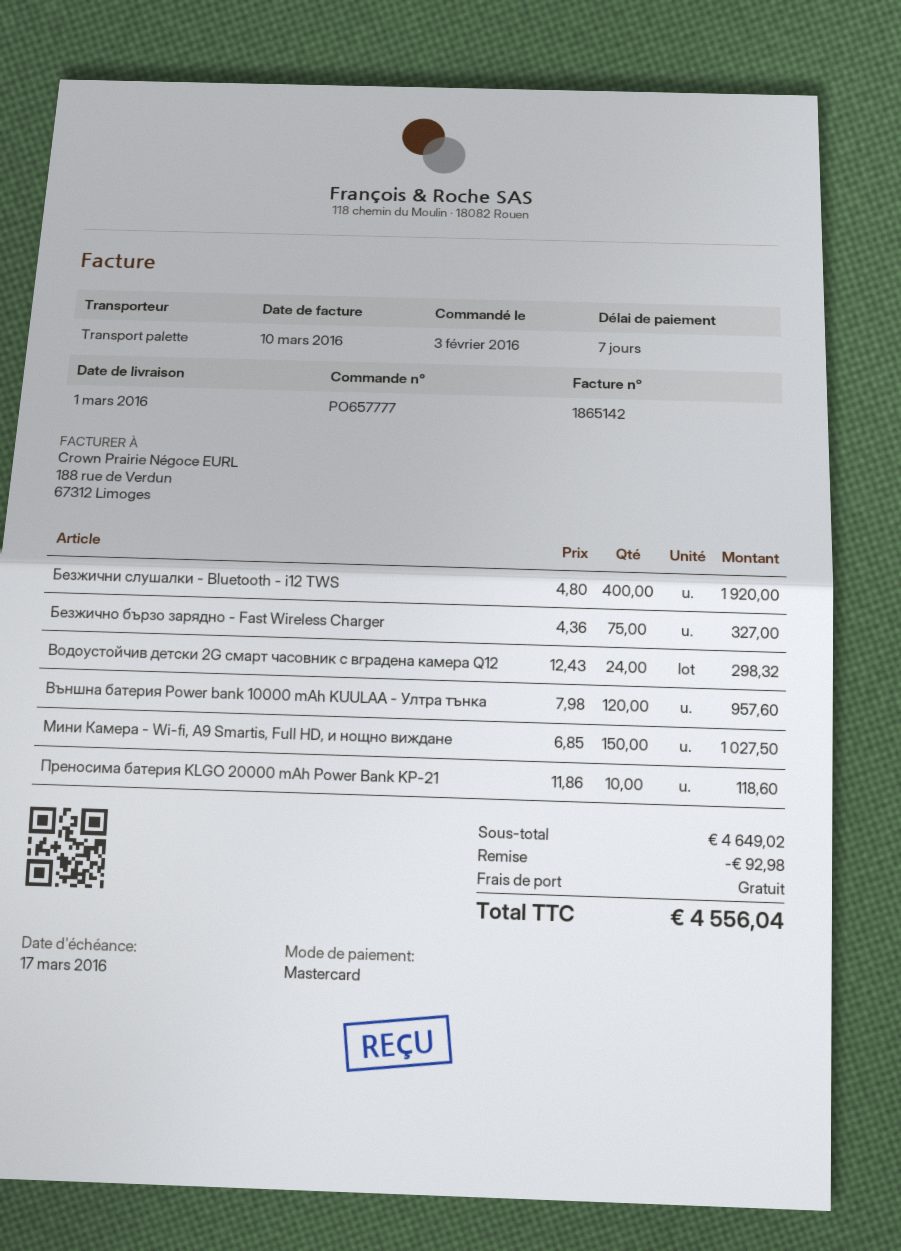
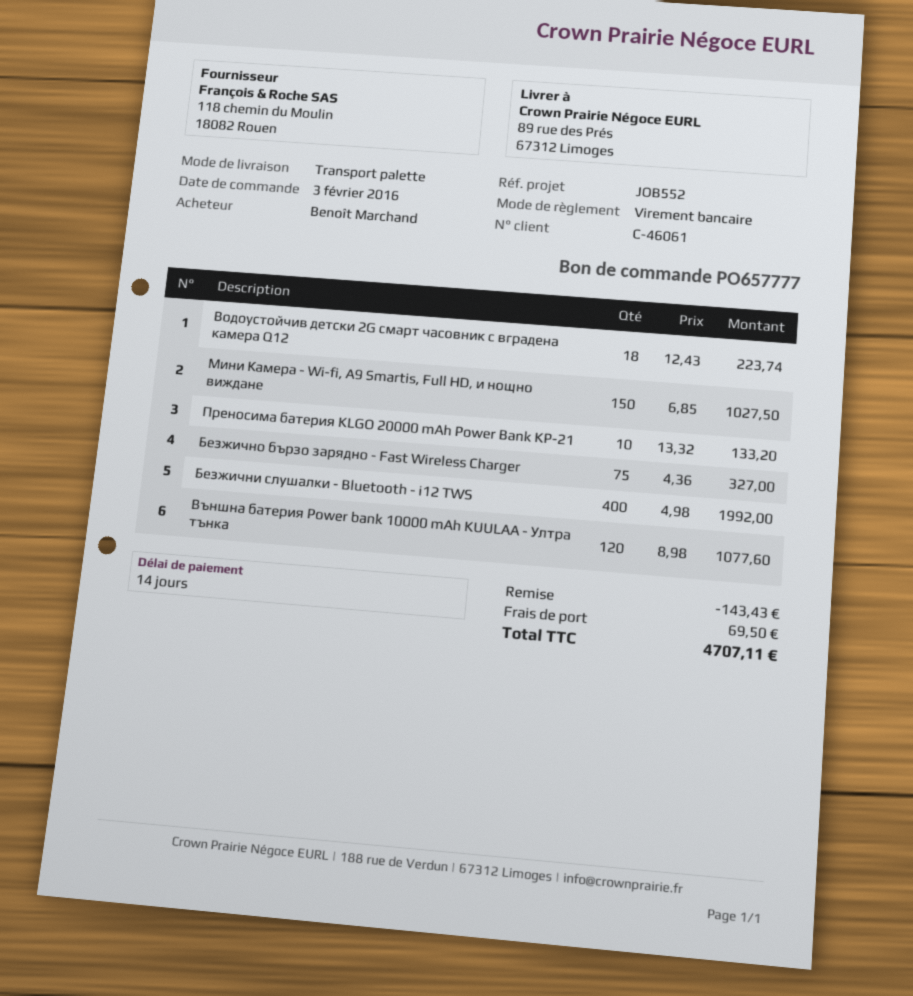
payment terms: 7 days -> 14 days
payment method: Mastercard -> bank transfer
Безжични слушалки - Bluetooth - i12 TWS: 400 x 4.80 = 1920.00 -> 400 x 4.98 = 1992.00
Водоустойчив детски 2G смарт часовник с вградена камера Q12: 24 x 12.43 = 298.32 -> 18 x 12.43 = 223.74
Външна батерия Power bank 10000 mAh KUULAA - Ултра тънка: 120 x 7.98 = 957.60 -> 120 x 8.98 = 1077.60
Преносима батерия KLGO 20000 mAh Power Bank KP-21: 10 x 11.86 = 118.60 -> 10 x 13.32 = 133.20
discount: 92.98 -> 143.43
shipping: 0.00 -> 69.50
total: 4556.04 -> 4707.11

